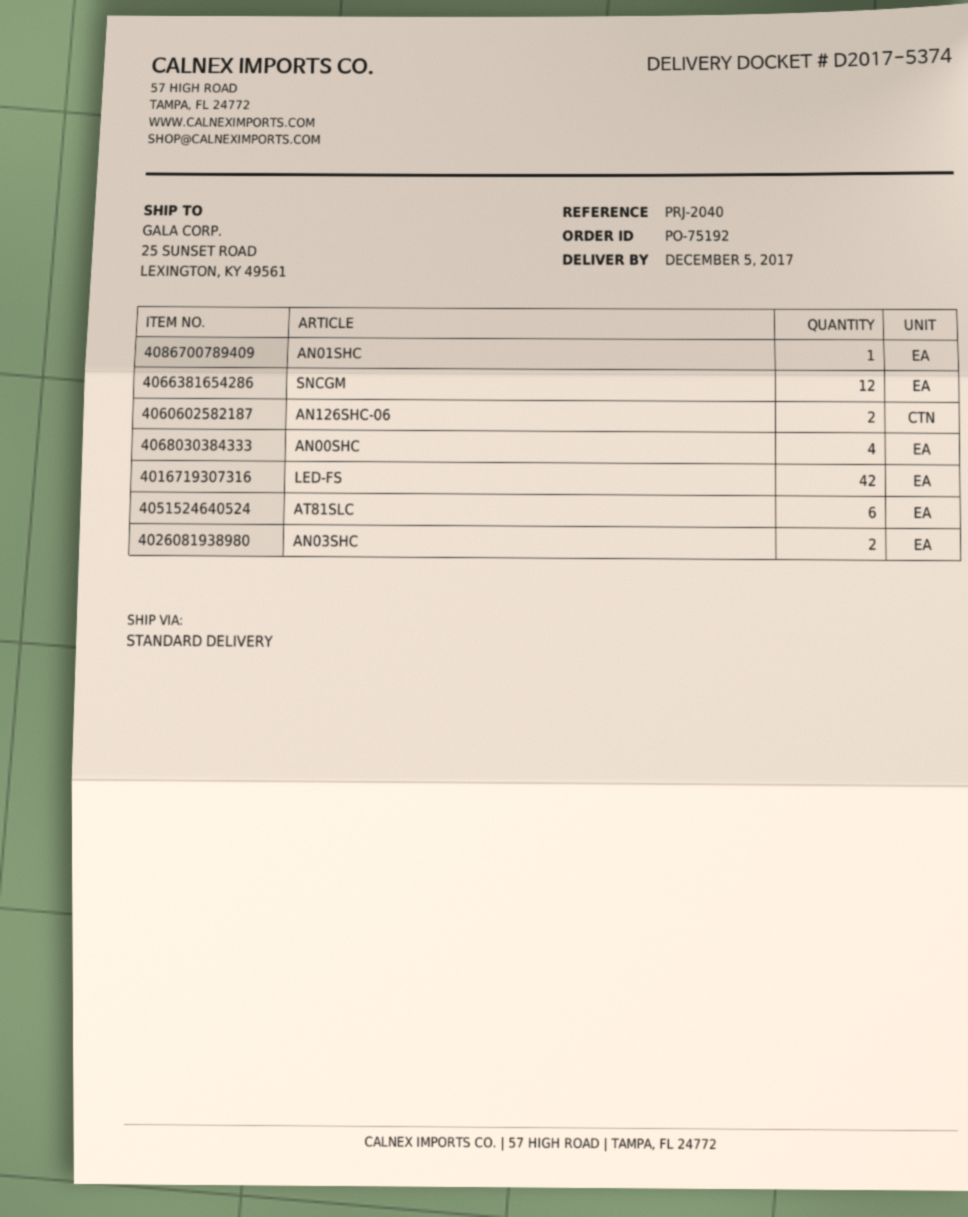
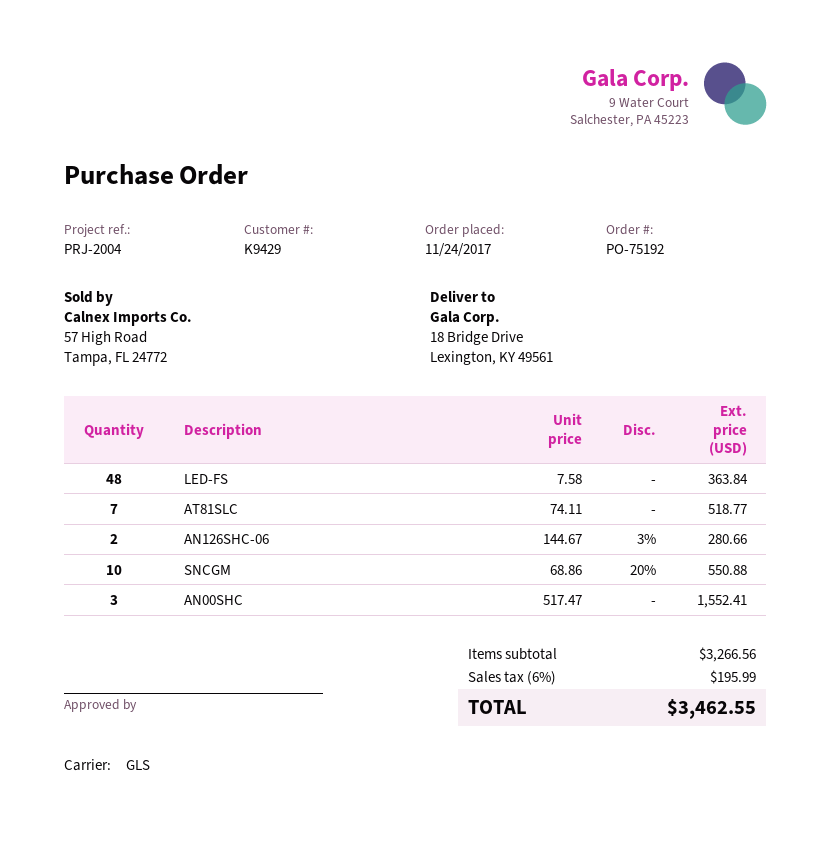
reference: PRJ-2040 -> PRJ-2004
shipping method: standard -> GLS
ship to: 25 SUNSET ROAD, LEXINGTON, KY 49561 -> 18 Bridge Drive, Lexington, KY 49561
AN01SHC: 1 -> none
SNCGM: 12 -> 10
AN00SHC: 4 -> 3
LED-FS: 42 -> 48
AT81SLC: 6 -> 7
AN03SHC: 2 -> none

